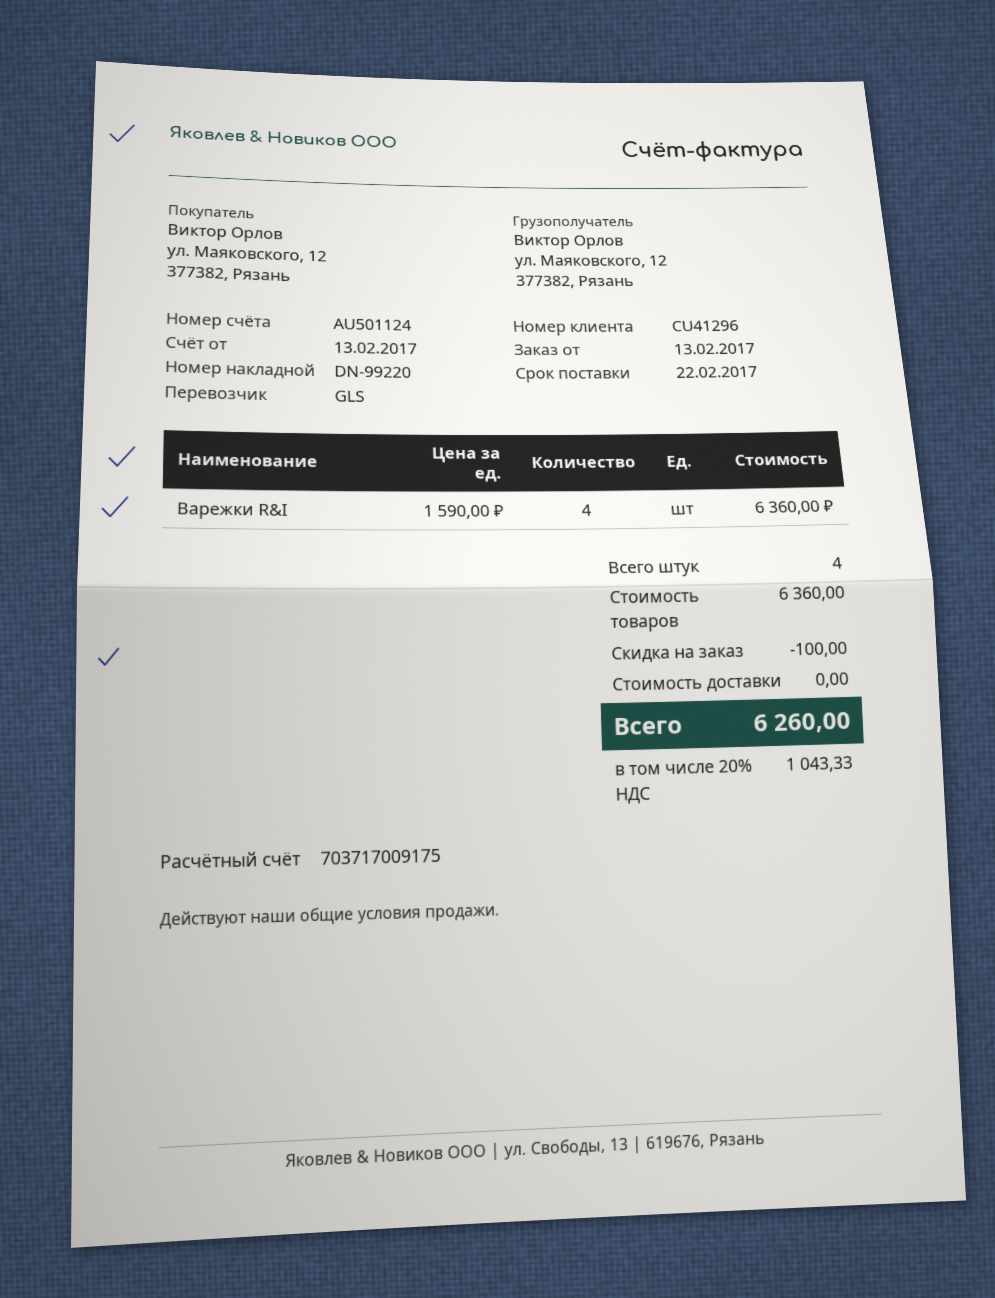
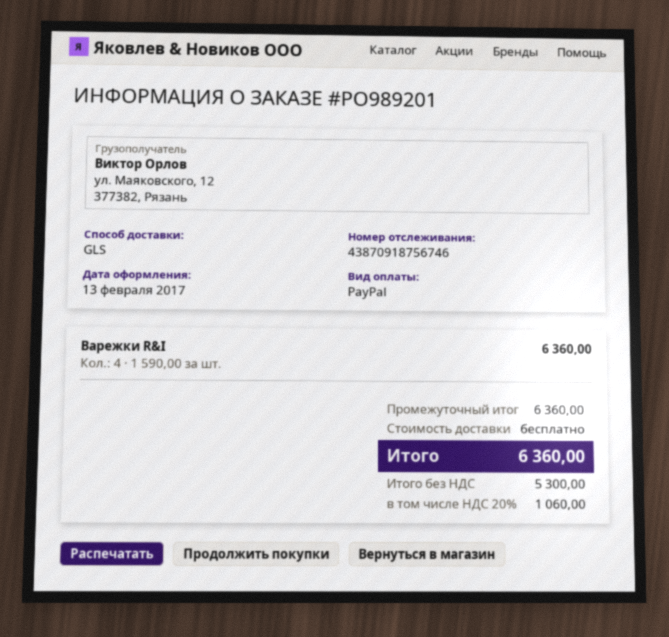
discount: 100.00 -> none
tax: 20% = 1043.33 -> 20% = 1060.00
total: 6260.00 -> 6360.00

